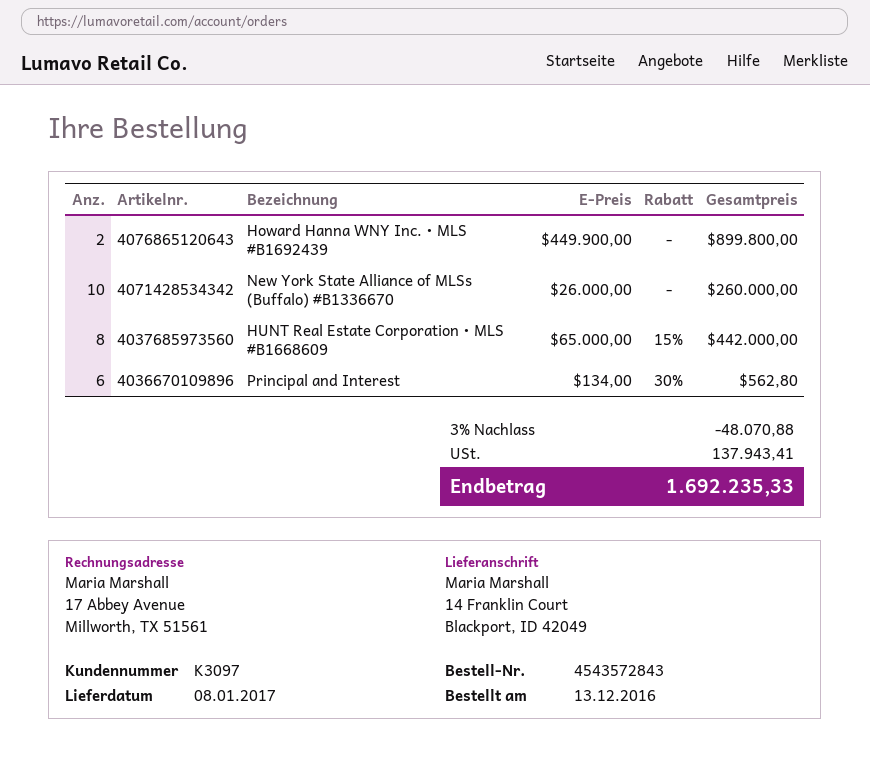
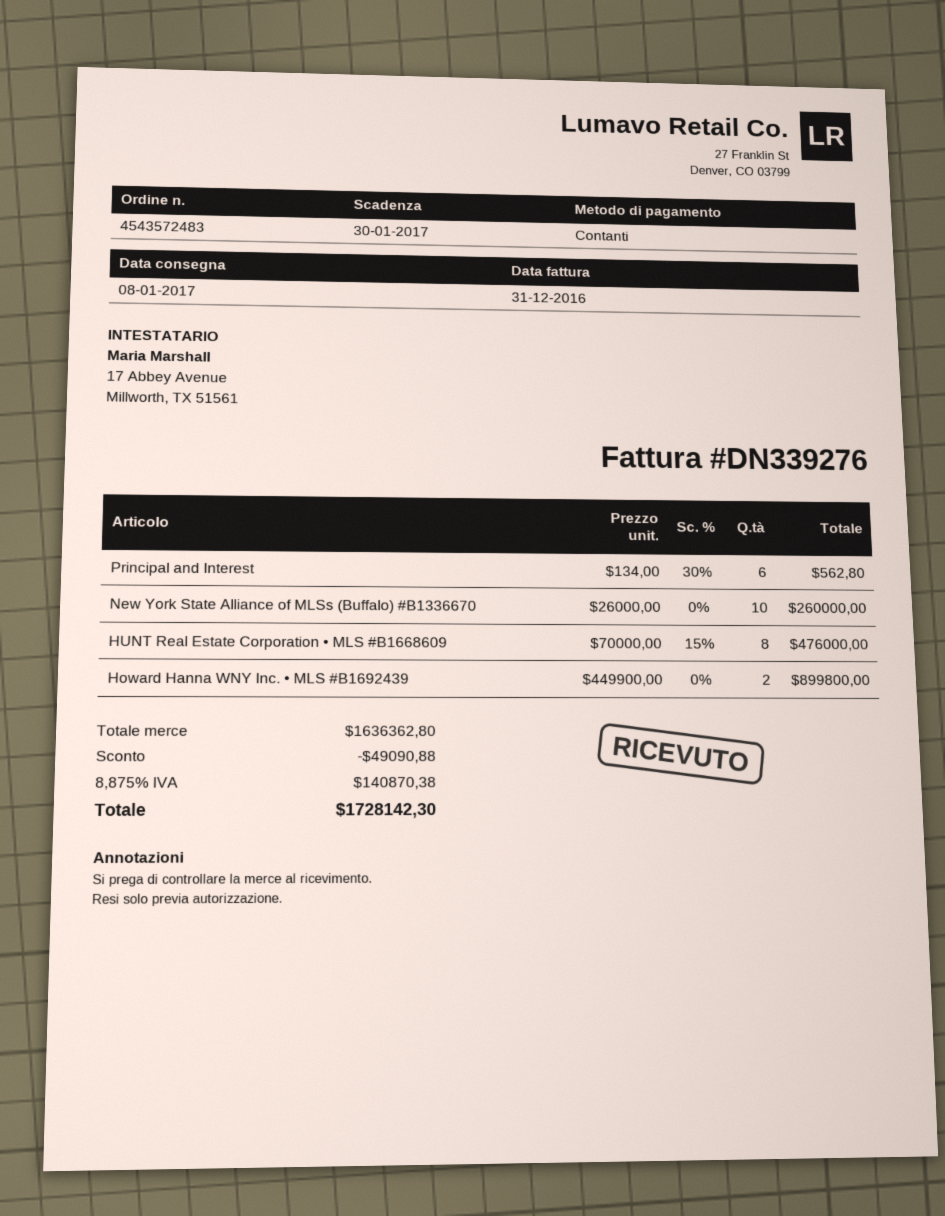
order number: 4543572843 -> 4543572483
HUNT Real Estate Corporation • MLS #B1668609: 8 x 65000.00 - 15% = 442000.00 -> 8 x 70000.00 - 15% = 476000.00
discount: 48070.88 -> 49090.88
tax: 137943.41 -> 140870.38
total: 1692235.33 -> 1728142.30

